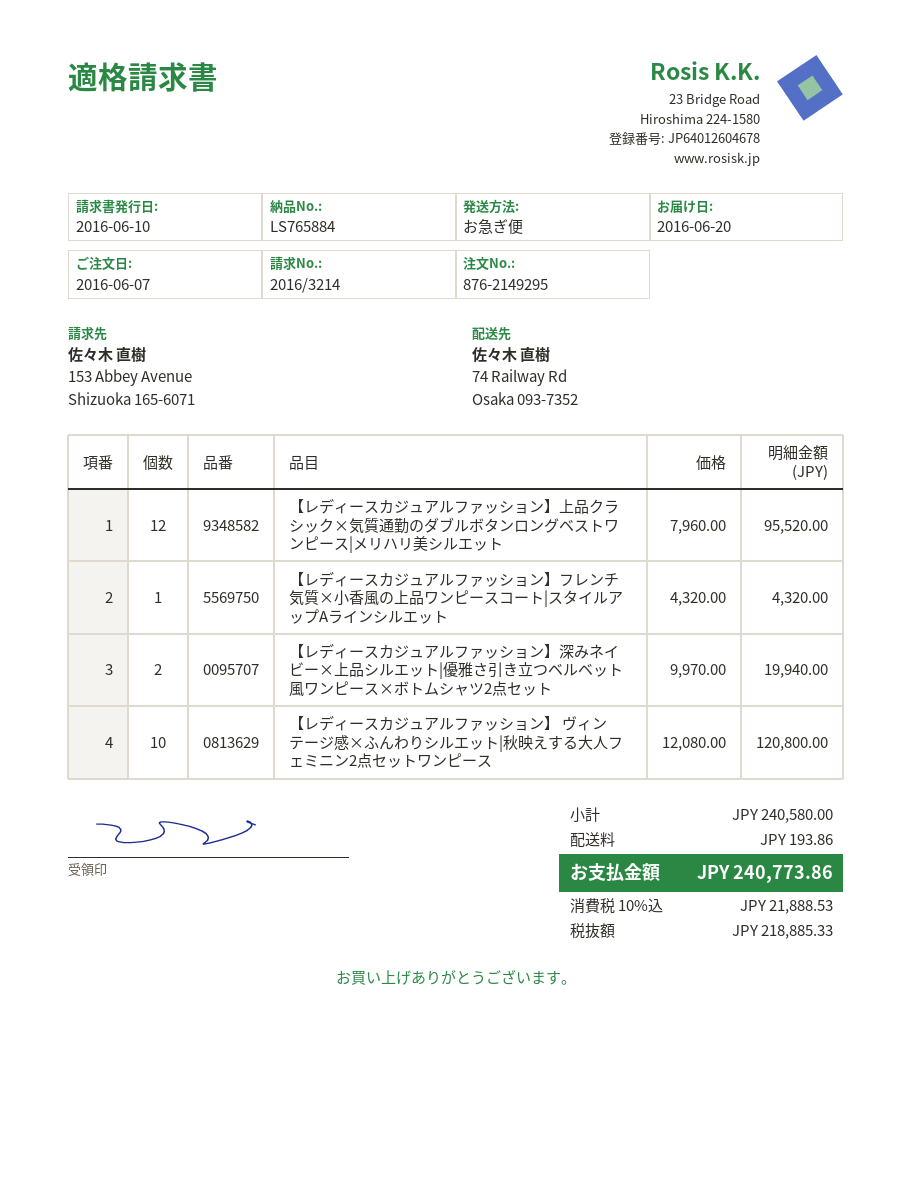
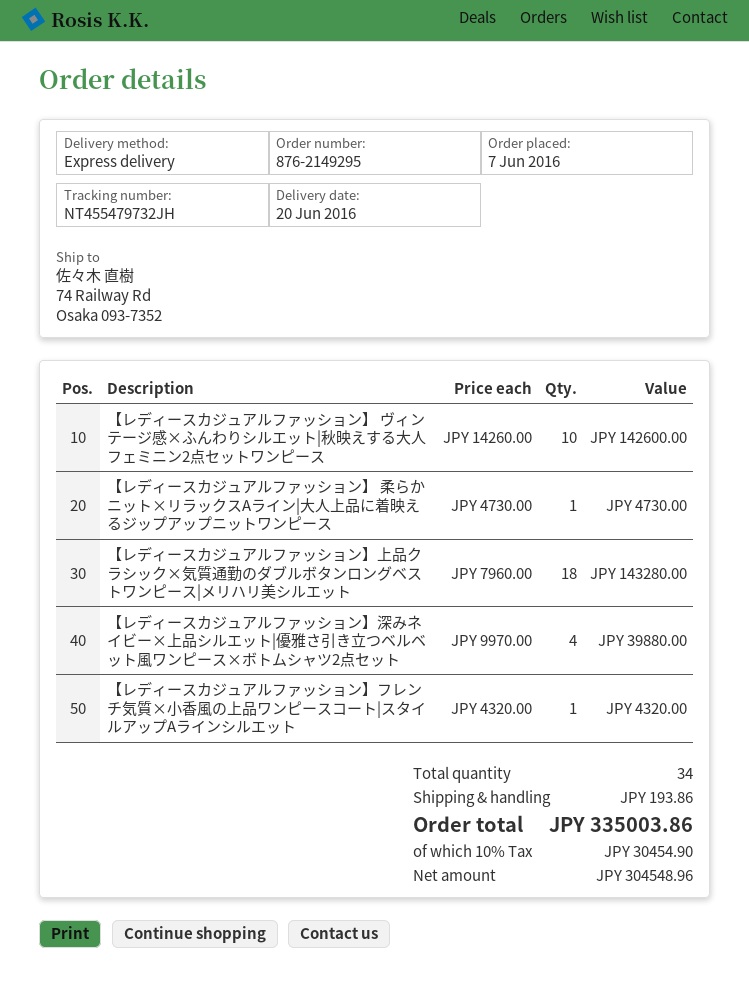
【レディースカジュアルファッション】上品クラシック×気質通勤のダブルボタンロングベストワンピース|メリハリ美シルエット: 12 x 7960.00 = 95520.00 -> 18 x 7960.00 = 143280.00
【レディースカジュアルファッション】深みネイビー×上品シルエット|優雅さ引き立つベルベット風ワンピース×ボトムシャツ2点セット: 2 x 9970.00 = 19940.00 -> 4 x 9970.00 = 39880.00
【レディースカジュアルファッション】 ヴィンテージ感×ふんわりシルエット|秋映えする大人フェミニン2点セットワンピース: 10 x 12080.00 = 120800.00 -> 10 x 14260.00 = 142600.00
【レディースカジュアルファッション】 柔らかニット×リラックスAライン|大人上品に着映えるジップアップニットワンピース: none -> 1 x 4730.00 = 4730.00
net: 218885.33 -> 304548.96
tax: 10% = 21888.53 -> 10% = 30454.90
total: 240773.86 -> 335003.86

